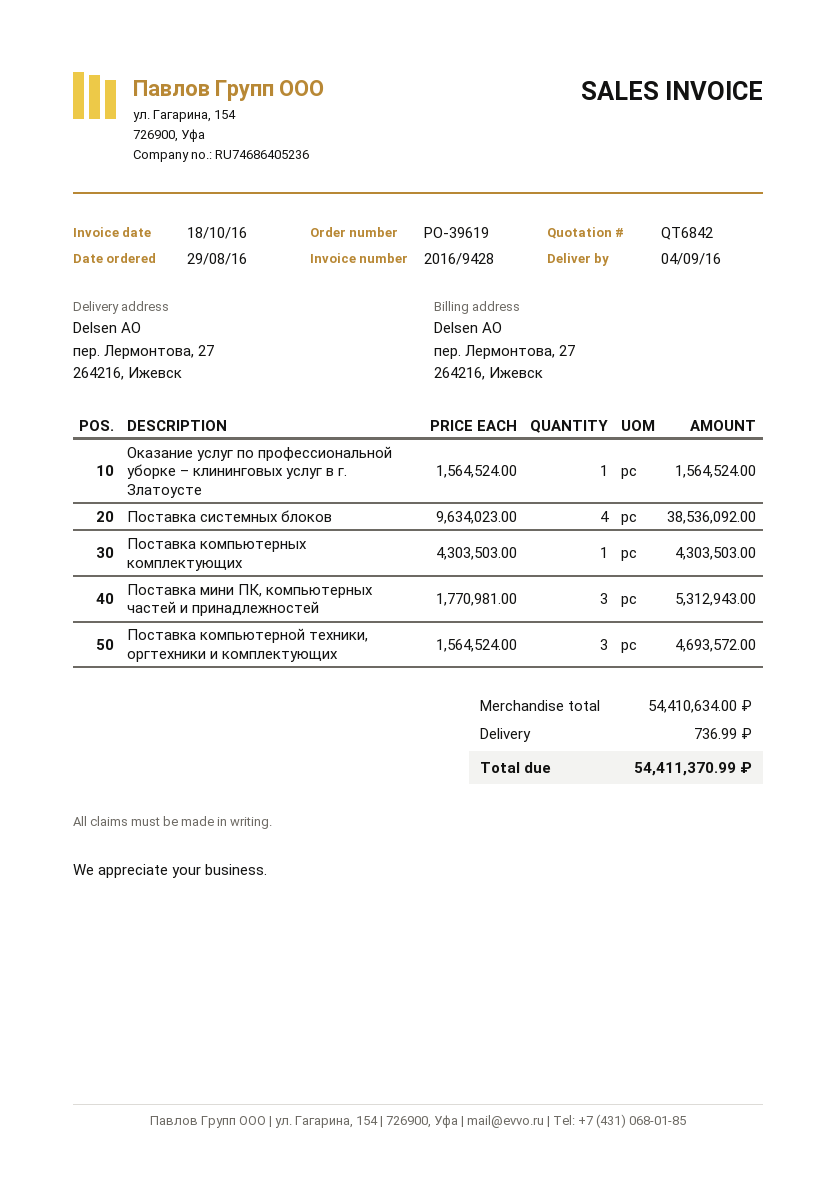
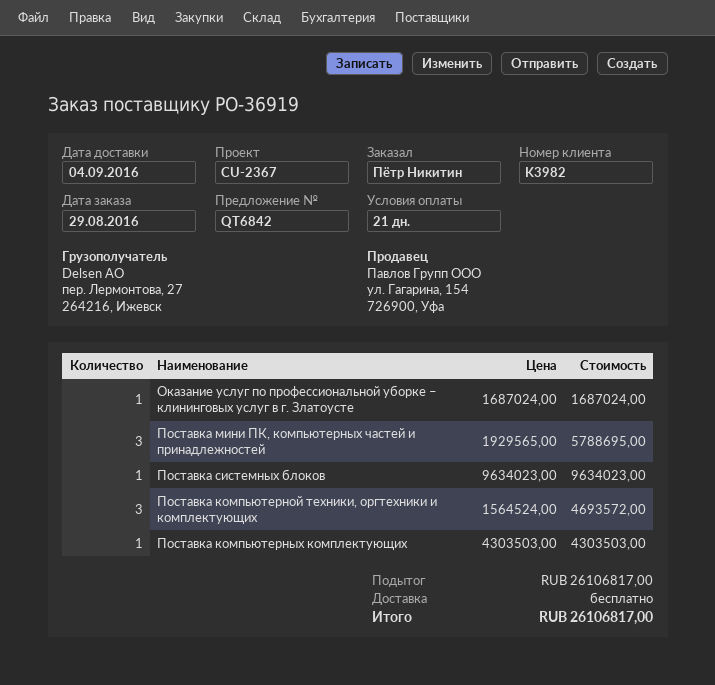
order number: PO-39619 -> PO-36919
Оказание услуг по профессиональной уборке – клининговых услуг в г. Златоусте: 1 x 1564524.00 = 1564524.00 -> 1 x 1687024.00 = 1687024.00
Поставка системных блоков: 4 x 9634023.00 = 38536092.00 -> 1 x 9634023.00 = 9634023.00
Поставка мини ПК, компьютерных частей и принадлежностей: 3 x 1770981.00 = 5312943.00 -> 3 x 1929565.00 = 5788695.00
subtotal: 54410634.00 -> 26106817.00
shipping: 736.99 -> 0.00
total: 54411370.99 -> 26106817.00

